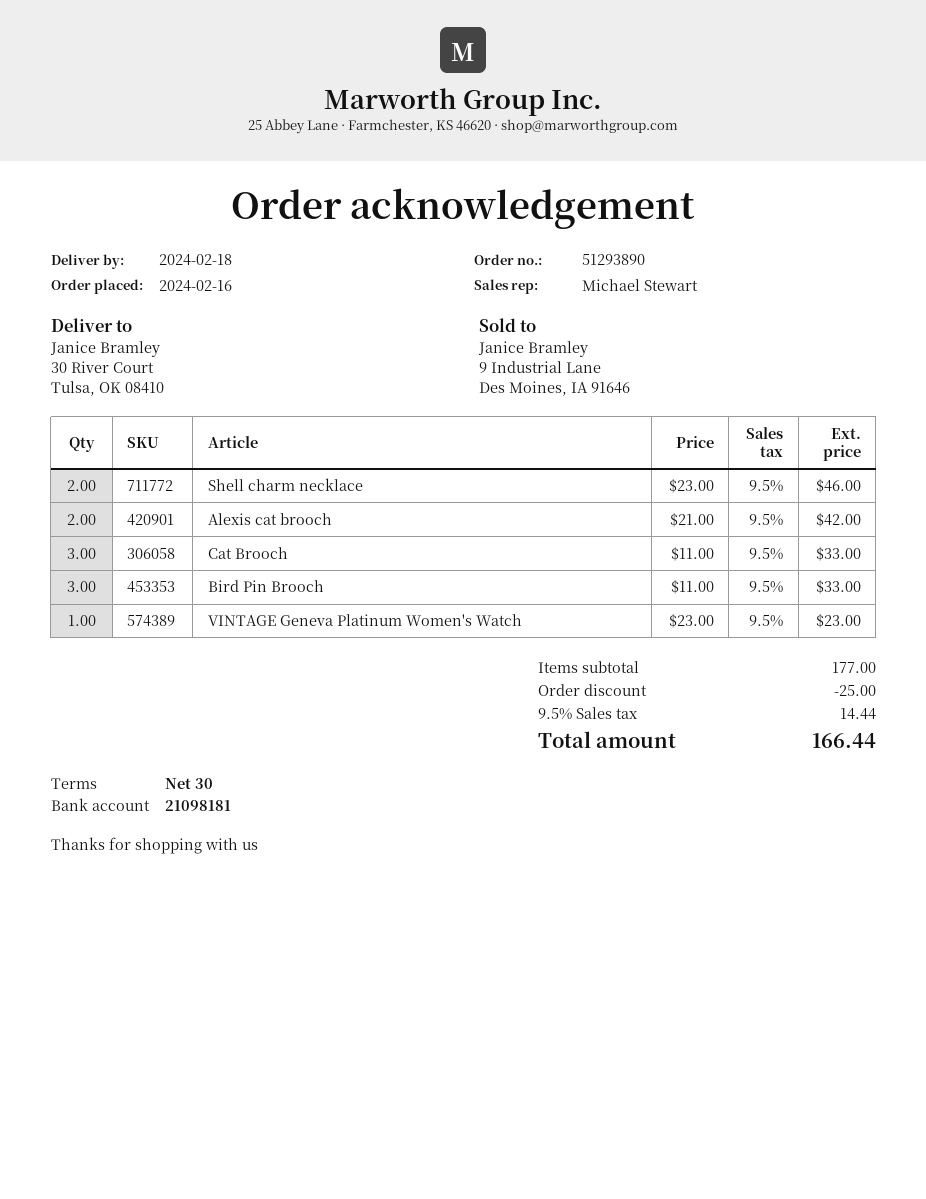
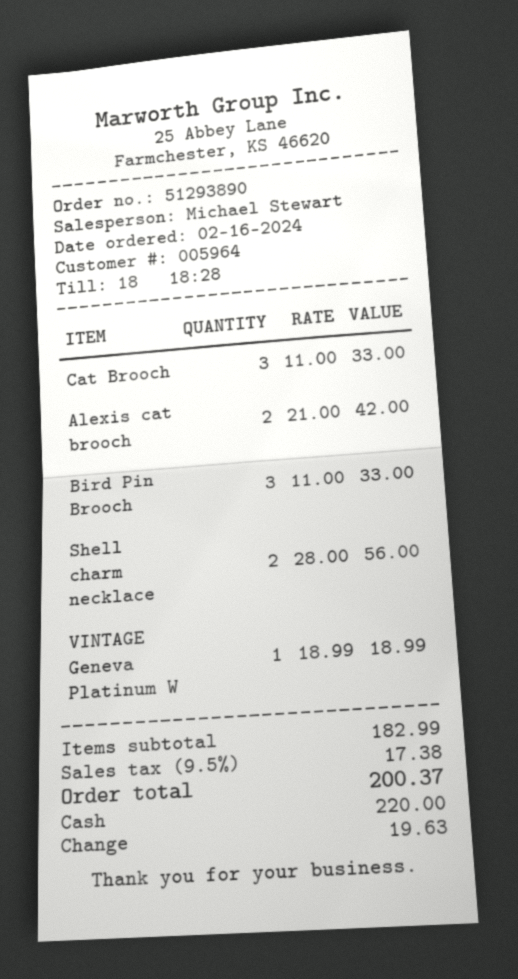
Shell charm necklace: 2 x 23.00 = 46.00 -> 2 x 28.00 = 56.00
VINTAGE Geneva Platinum Women's Watch: 1 x 23.00 = 23.00 -> 1 x 18.99 = 18.99
subtotal: 177.00 -> 182.99
discount: 25.00 -> none
tax: 9.5% = 14.44 -> 9.5% = 17.38
total: 166.44 -> 200.37

